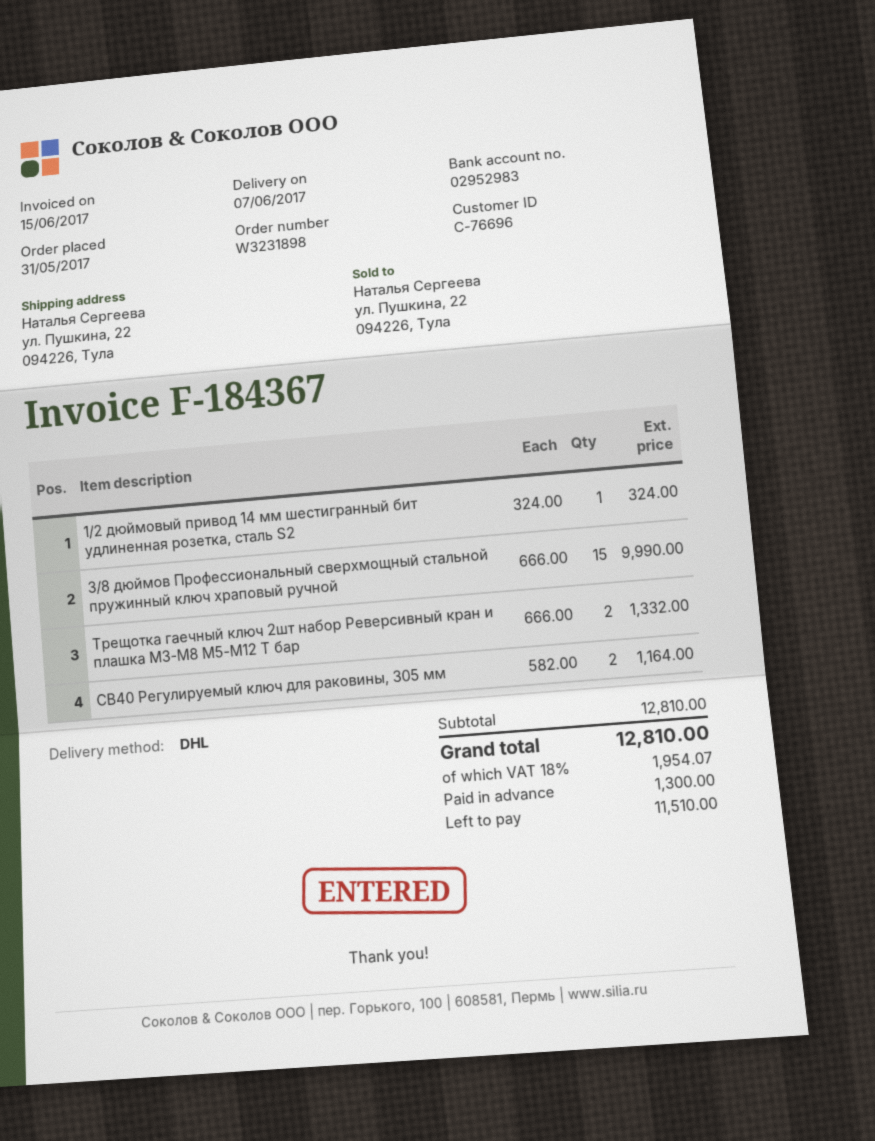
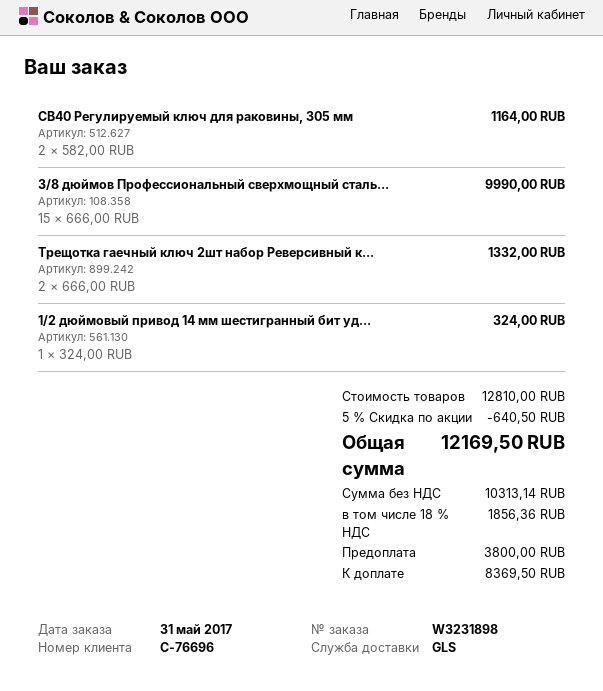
shipping method: DHL -> GLS
discount: none -> 5% = 640.50
tax: 18% = 1954.07 -> 18% = 1856.36
total: 12810.00 -> 12169.50
deposit: 1300.00 -> 3800.00
balance: 11510.00 -> 8369.50

